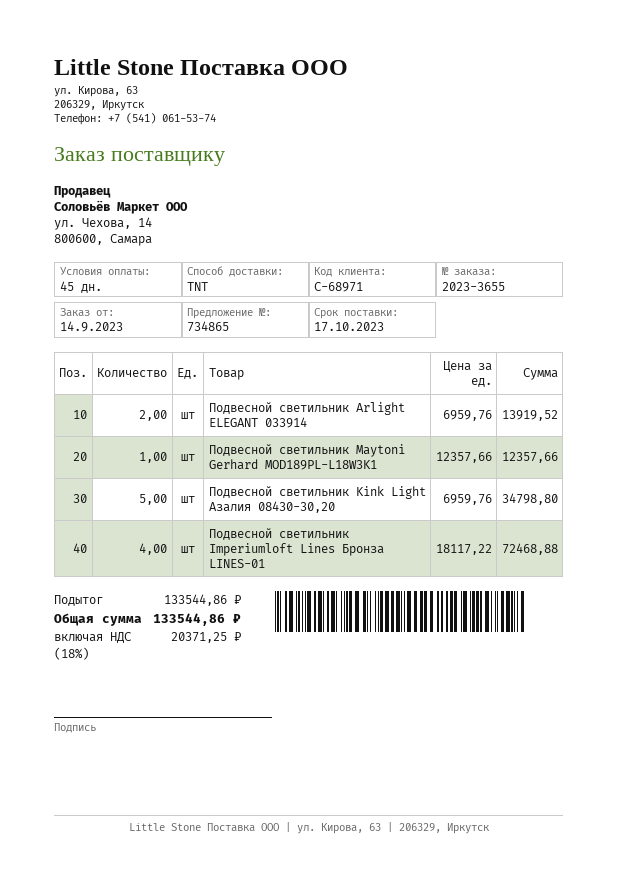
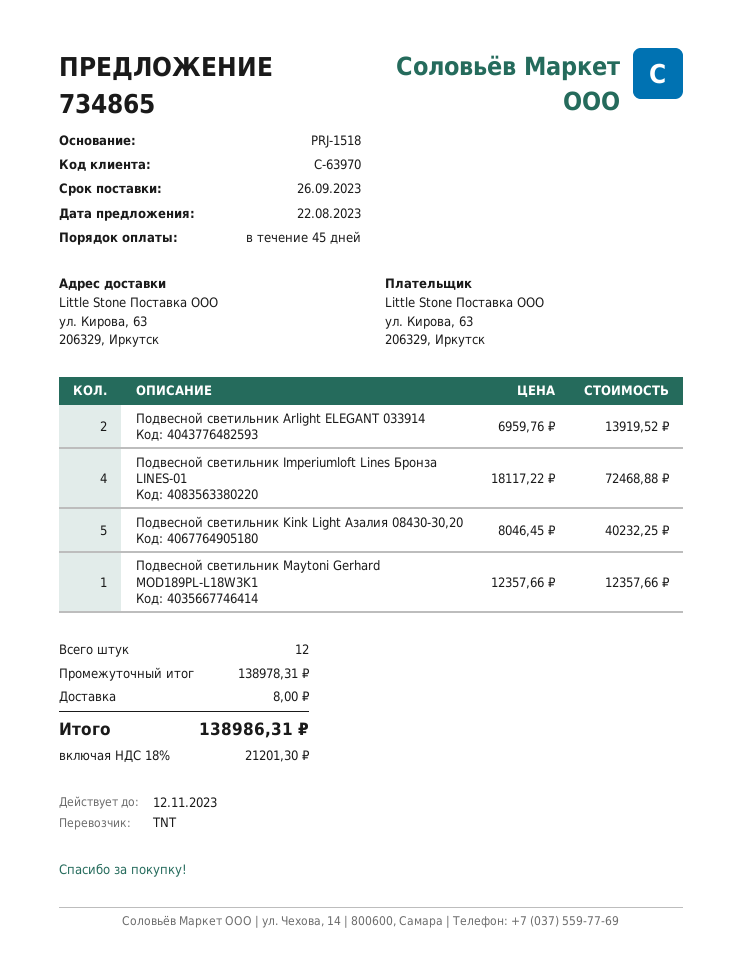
delivery date: 2023-10-17 -> 2023-09-26
customer number: C-68971 -> C-63970
Подвесной светильник Kink Light Азaлия 08430-30,20: 5 x 6959.76 = 34798.80 -> 5 x 8046.45 = 40232.25
subtotal: 133544.86 -> 138978.31
shipping: none -> 8.00
tax: 18% = 20371.25 -> 18% = 21201.30
total: 133544.86 -> 138986.31

